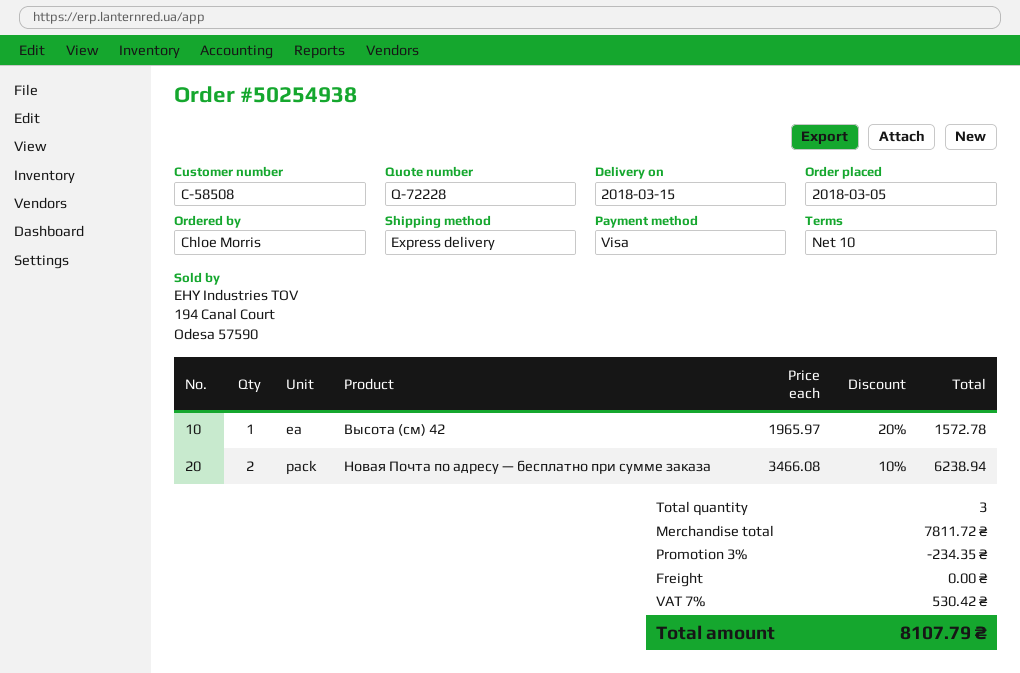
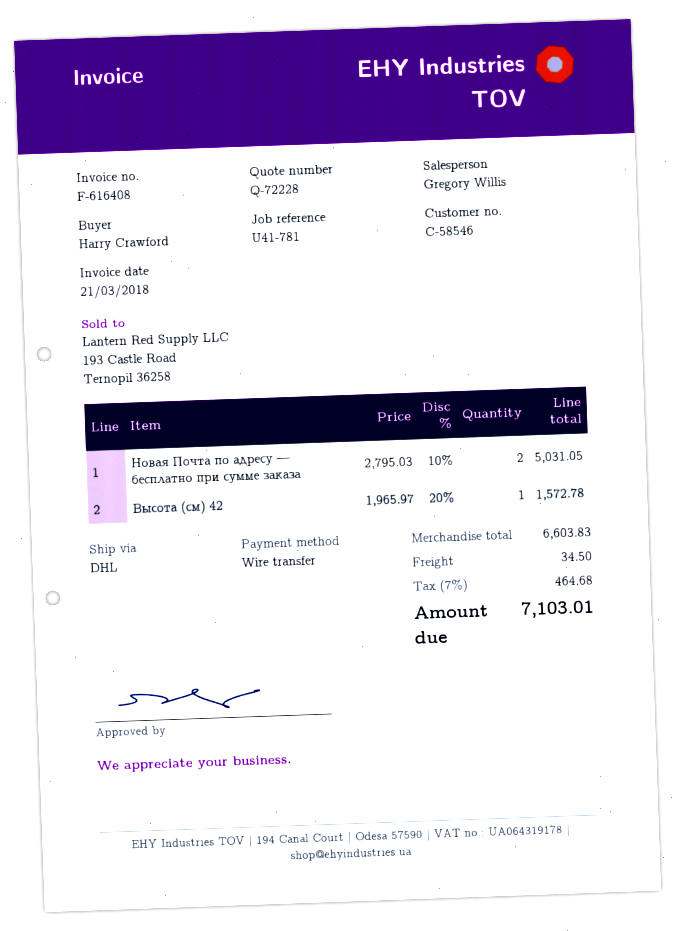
customer number: C-58508 -> C-58546
ordered by: Chloe Morris -> Harry Crawford
payment method: Visa -> bank transfer
shipping method: express -> DHL
Новая Почта по адресу — бесплатно при сумме заказа: 2 x 3466.08 - 10% = 6238.94 -> 2 x 2795.03 - 10% = 5031.05
subtotal: 7811.72 -> 6603.83
discount: 3% = 234.35 -> none
shipping: 0.00 -> 34.50
tax: 7% = 530.42 -> 7% = 464.68
total: 8107.79 -> 7103.01

